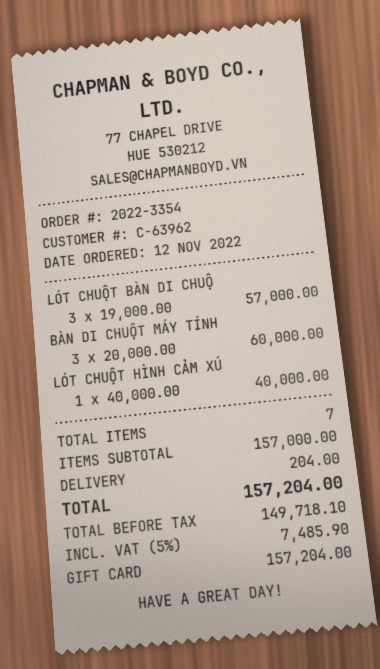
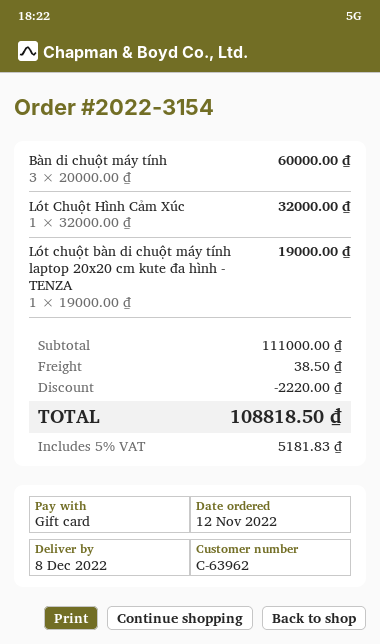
order number: 2022-3354 -> 2022-3154
LÓT CHUỘT BÀN DI CHUỘ: 3 x 19000.00 = 57000.00 -> 1 x 19000.00 = 19000.00
LÓT CHUỘT HÌNH CẢM XÚ: 1 x 40000.00 = 40000.00 -> 1 x 32000.00 = 32000.00
subtotal: 157000.00 -> 111000.00
discount: none -> 2220.00
shipping: 204.00 -> 38.50
tax: 5% = 7485.90 -> 5% = 5181.83
total: 157204.00 -> 108818.50

